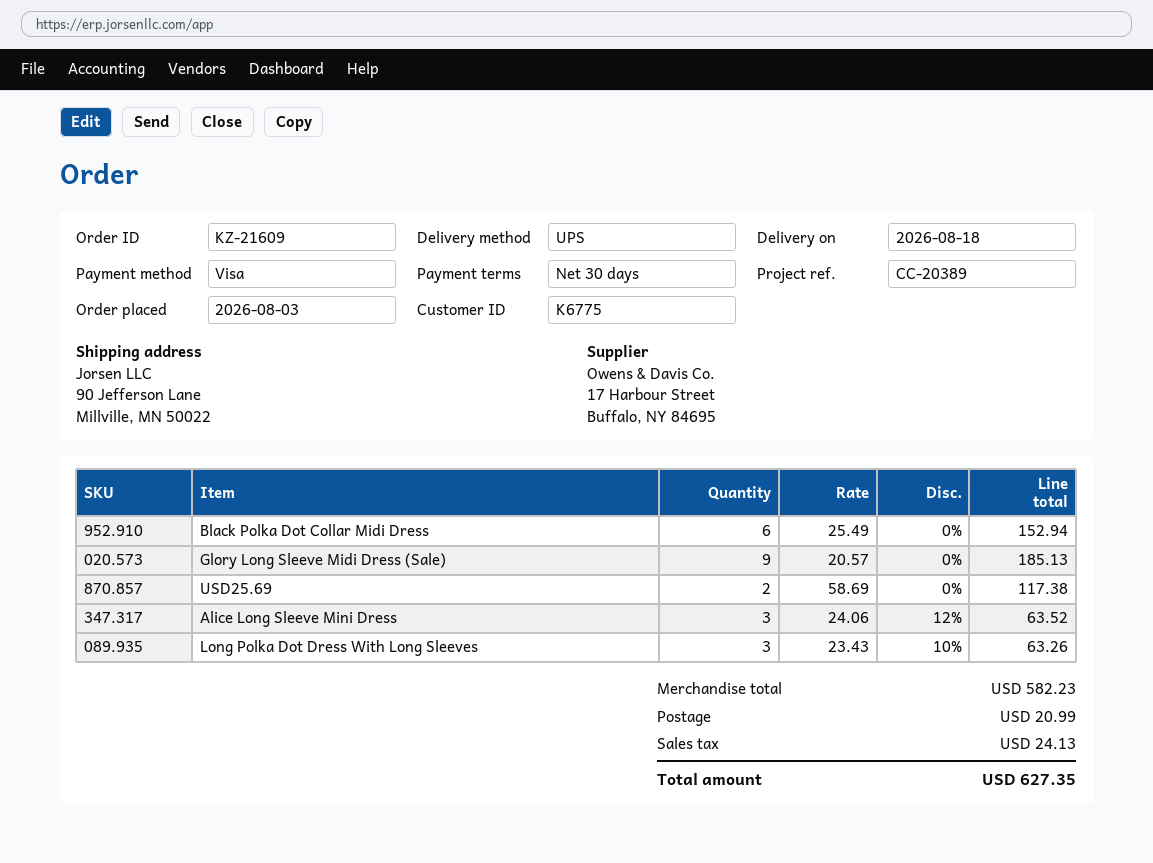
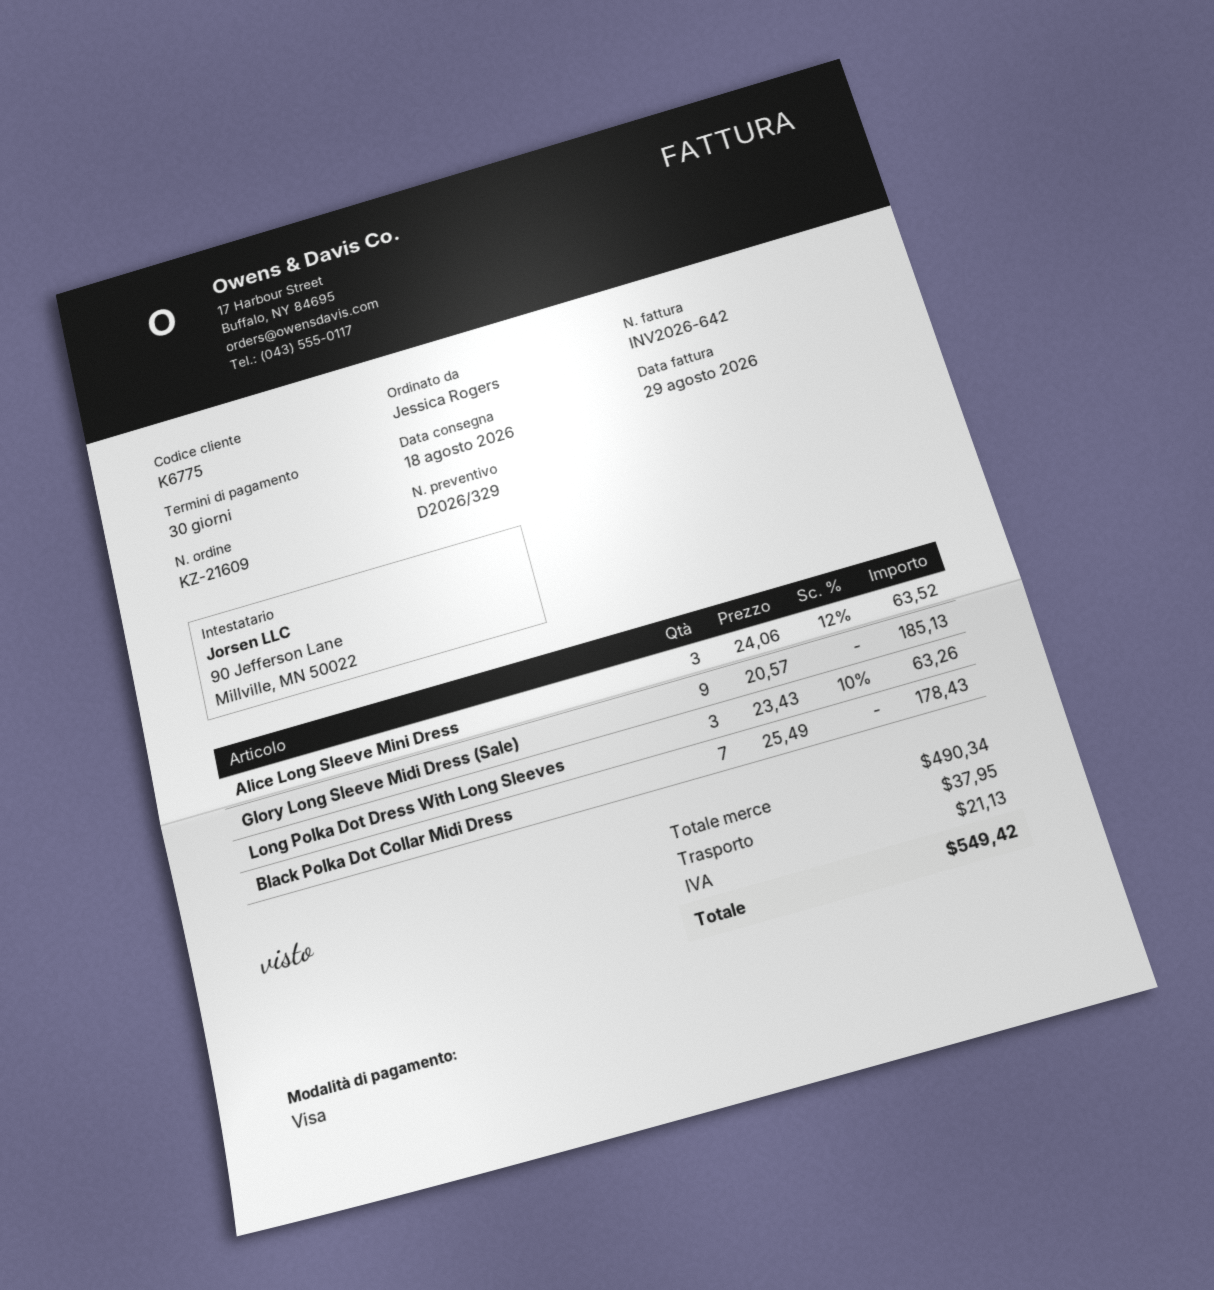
Black Polka Dot Collar Midi Dress: 6 x 25.49 = 152.94 -> 7 x 25.49 = 178.43
USD25.69: 2 x 58.69 = 117.38 -> none
subtotal: 582.23 -> 490.34
shipping: 20.99 -> 37.95
tax: 24.13 -> 21.13
total: 627.35 -> 549.42

